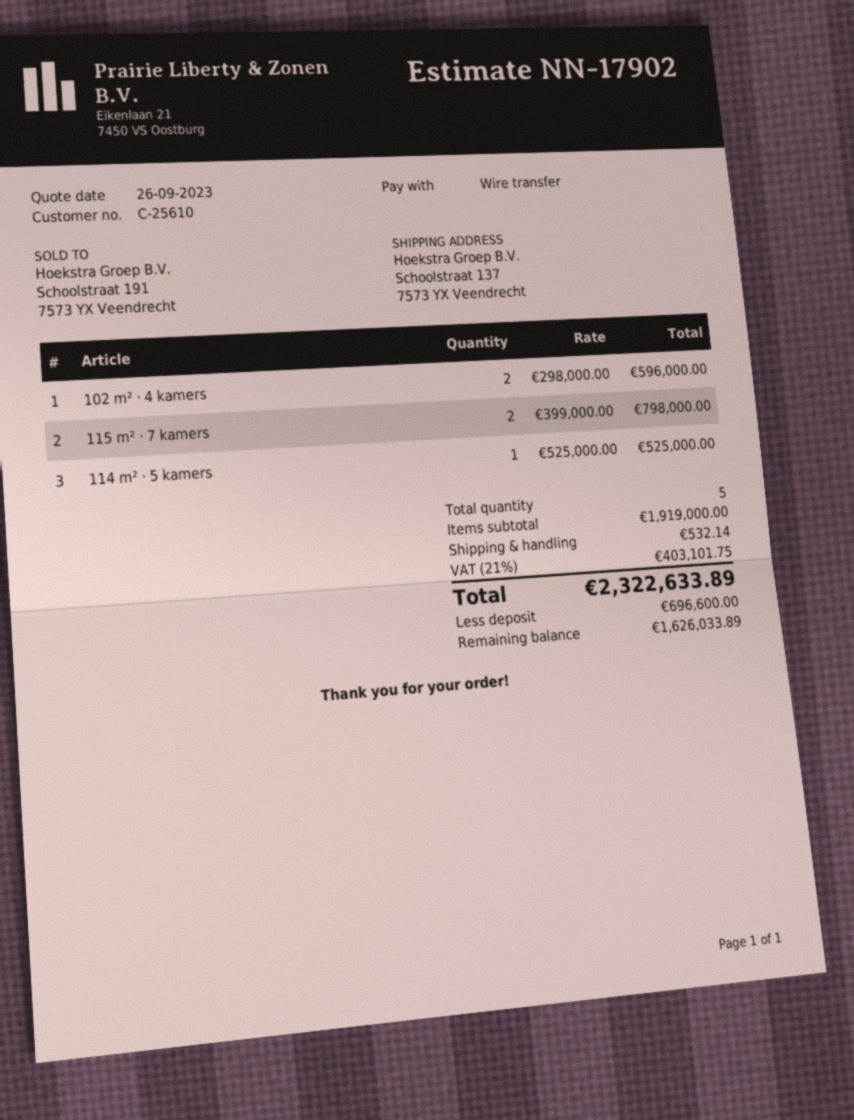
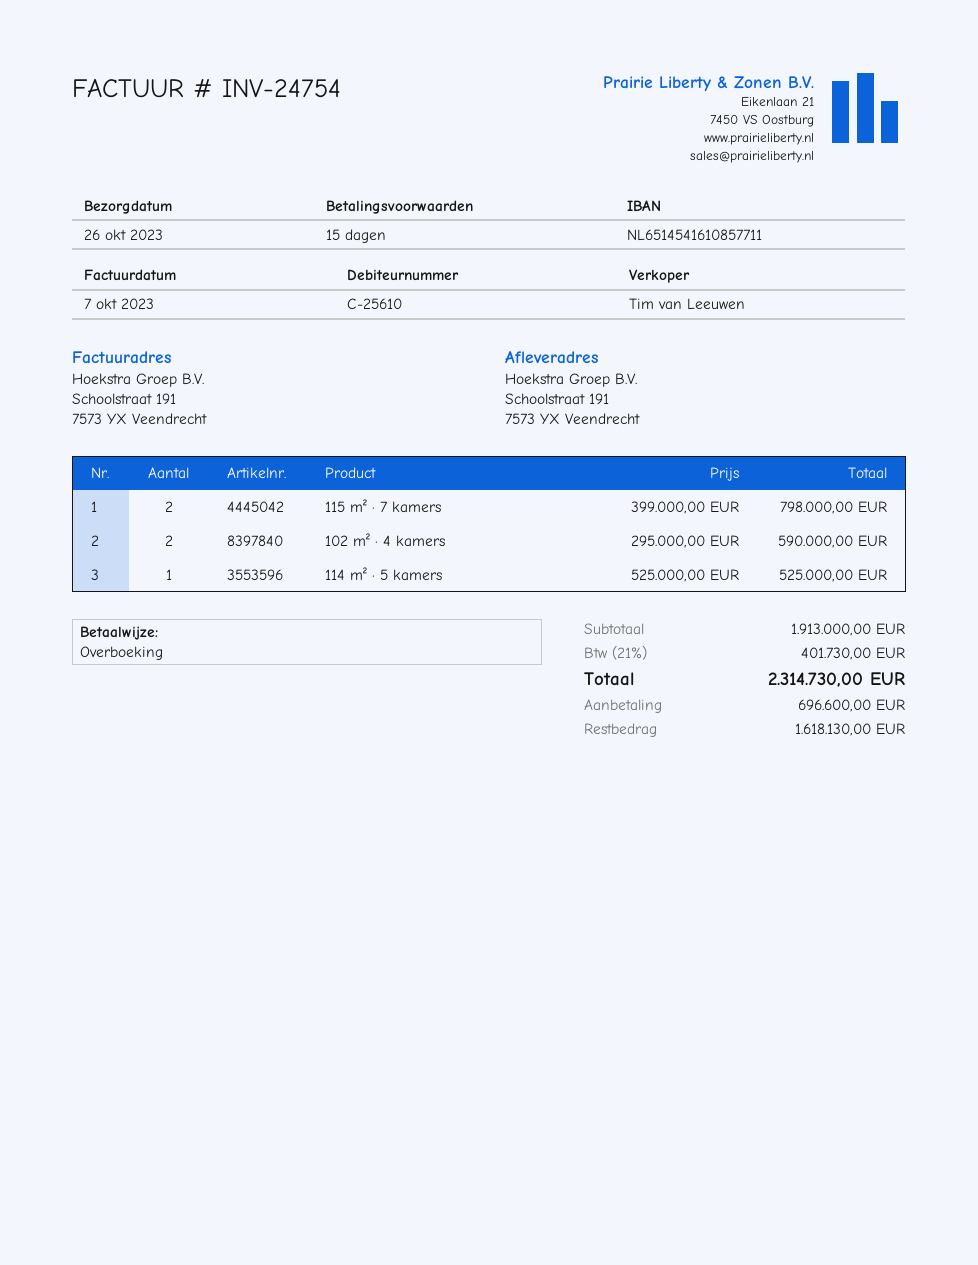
ship to: Schoolstraat 137, 7573 YX Veendrecht -> Schoolstraat 191, 7573 YX Veendrecht
102 m² · 4 kamers: 2 x 298000.00 = 596000.00 -> 2 x 295000.00 = 590000.00
subtotal: 1919000.00 -> 1913000.00
shipping: 532.14 -> none
tax: 21% = 403101.75 -> 21% = 401730.00
total: 2322633.89 -> 2314730.00
balance: 1626033.89 -> 1618130.00

